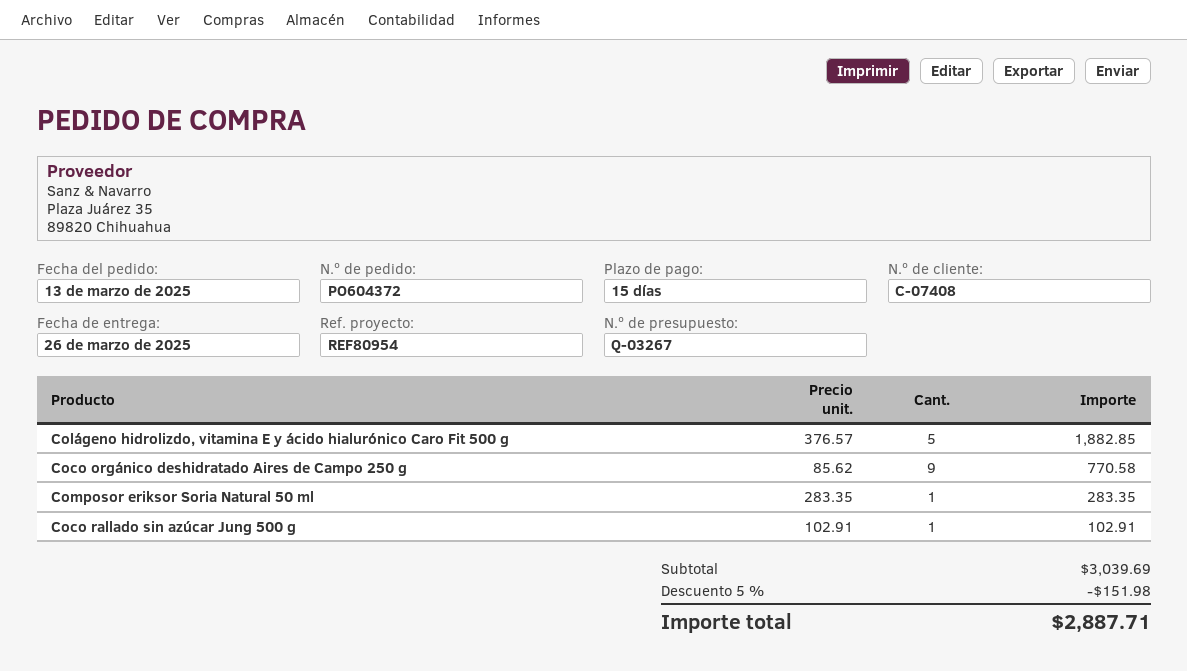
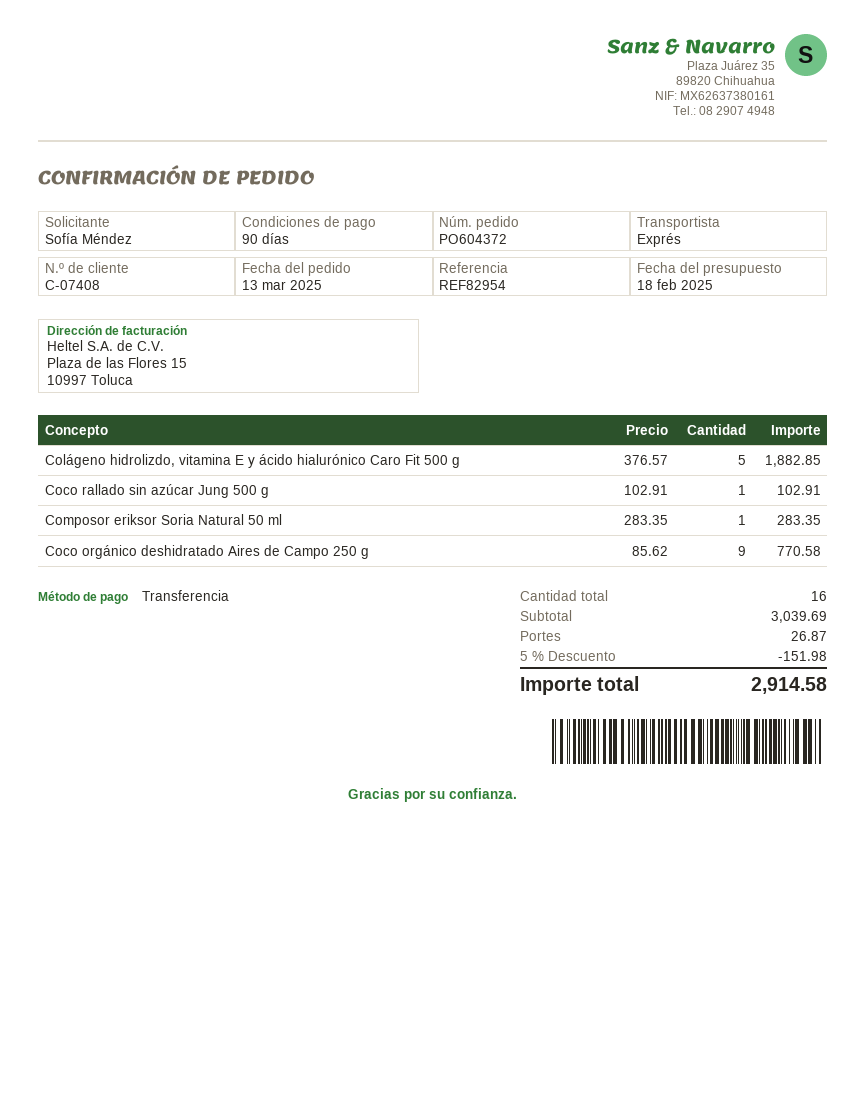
payment terms: 15 days -> 90 days
reference: REF80954 -> REF82954
shipping: none -> 26.87
total: 2887.71 -> 2914.58

